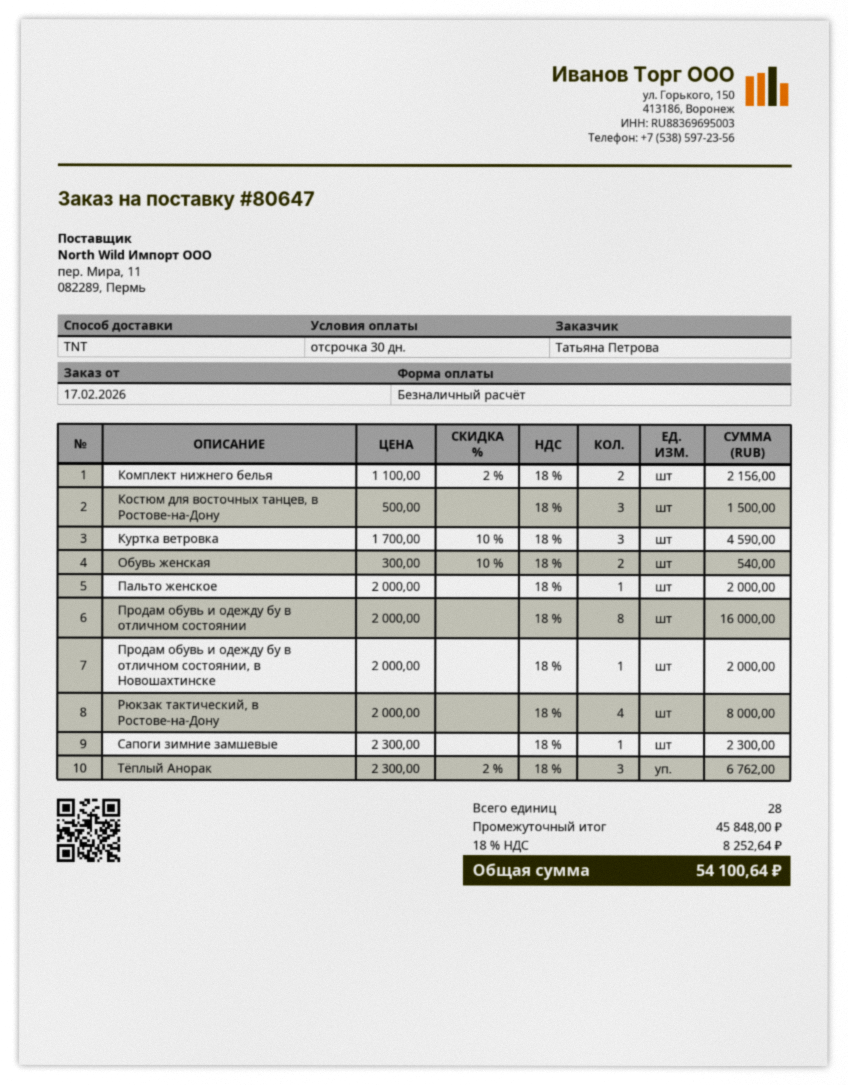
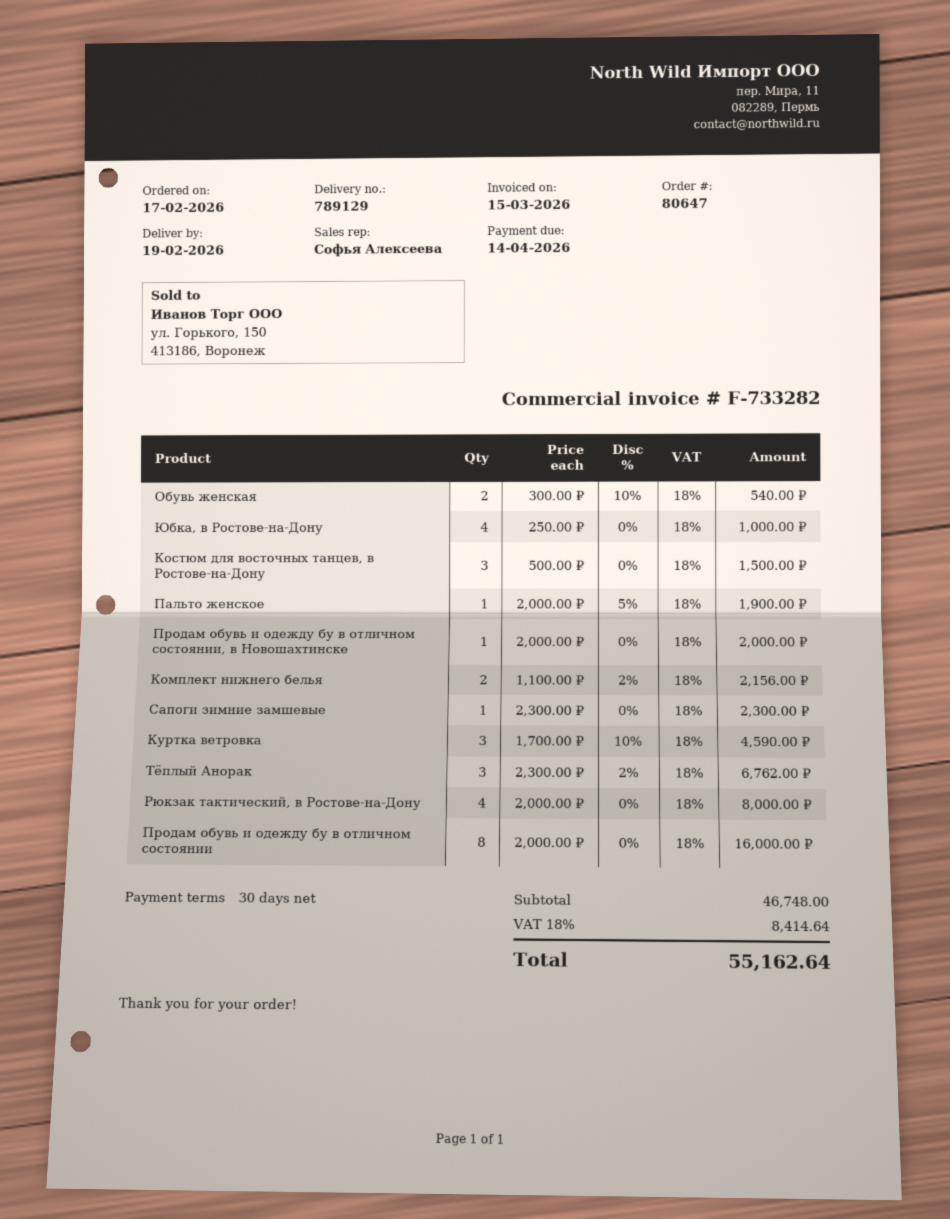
Пальто женское: 1 x 2000.00 = 2000.00 -> 1 x 2000.00 - 5% = 1900.00
Юбка, в Ростове-на-Дону: none -> 4 x 250.00 = 1000.00
subtotal: 45848.00 -> 46748.00
tax: 18% = 8252.64 -> 18% = 8414.64
total: 54100.64 -> 55162.64

